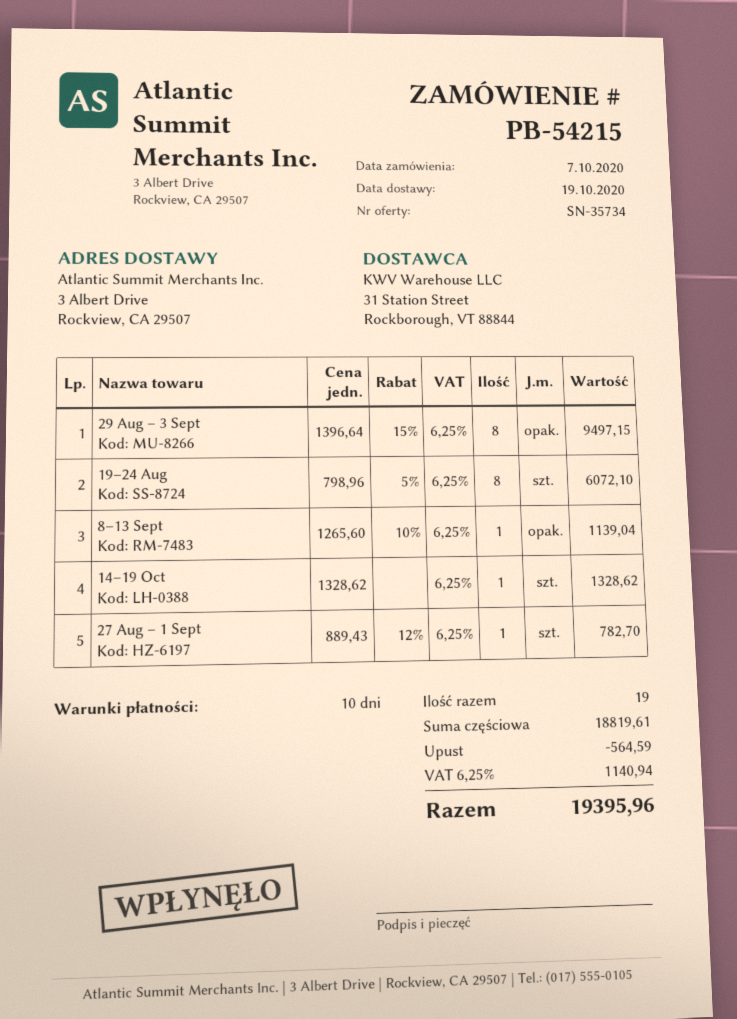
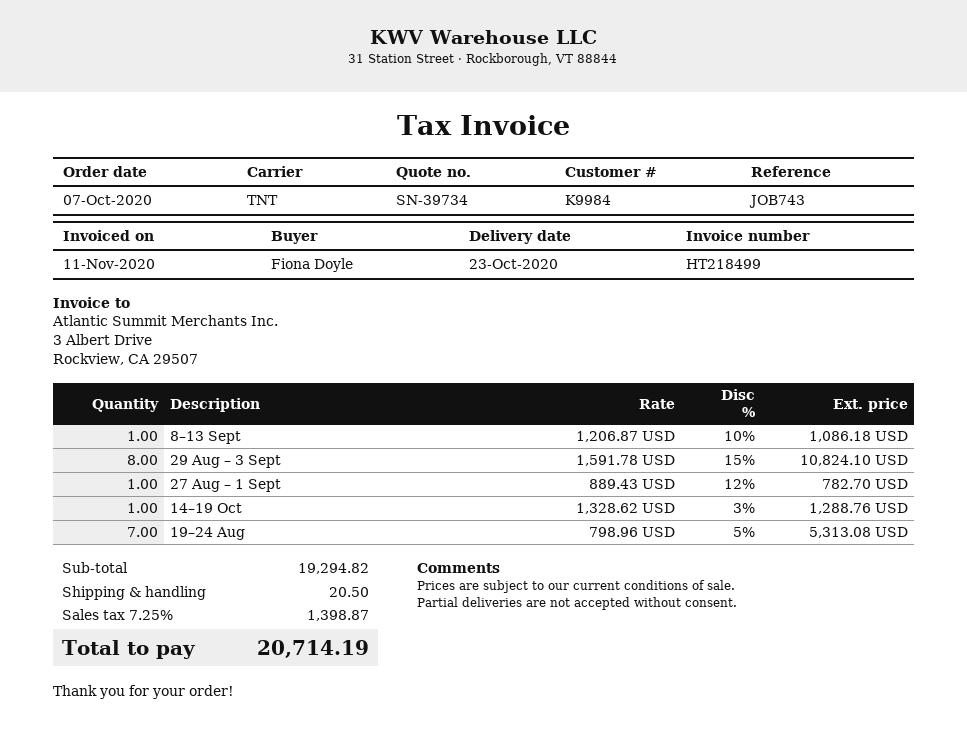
quote number: SN-35734 -> SN-39734
delivery date: 2020-10-19 -> 2020-10-23
29 Aug – 3 Sept: 8 x 1396.64 - 15% = 9497.15 -> 8 x 1591.78 - 15% = 10824.10
19–24 Aug: 8 x 798.96 - 5% = 6072.10 -> 7 x 798.96 - 5% = 5313.08
8–13 Sept: 1 x 1265.60 - 10% = 1139.04 -> 1 x 1206.87 - 10% = 1086.18
14–19 Oct: 1 x 1328.62 = 1328.62 -> 1 x 1328.62 - 3% = 1288.76
subtotal: 18819.61 -> 19294.82
discount: 564.59 -> none
shipping: none -> 20.50
tax: 6.25% = 1140.94 -> 7.25% = 1398.87
total: 19395.96 -> 20714.19

